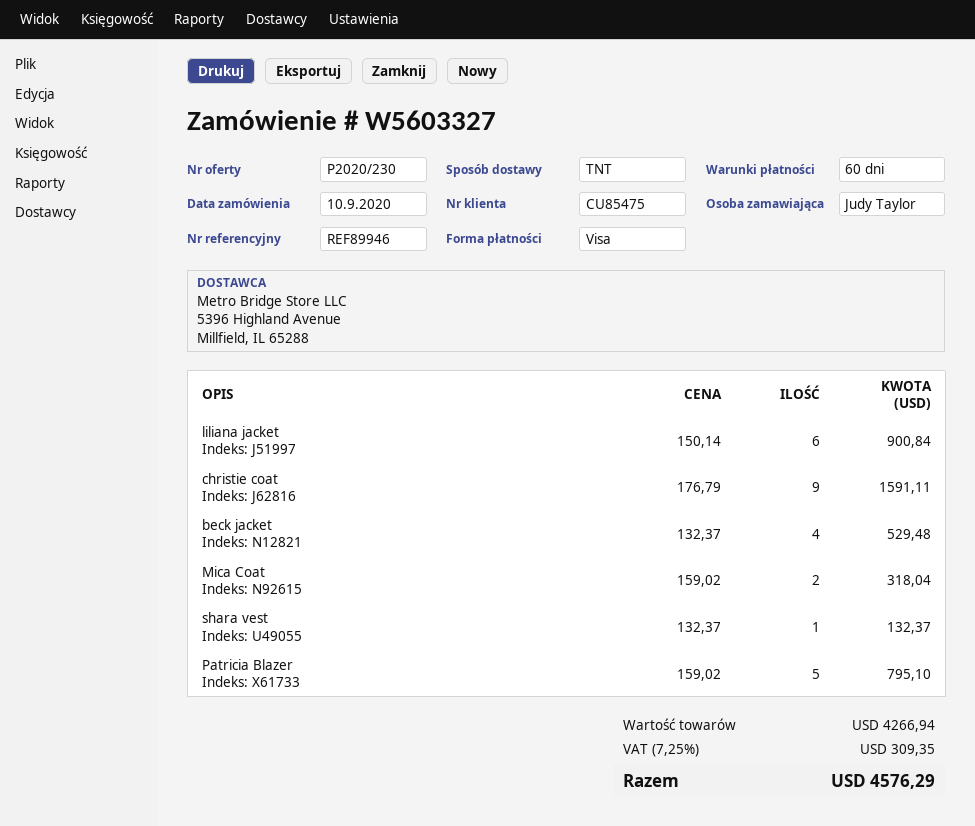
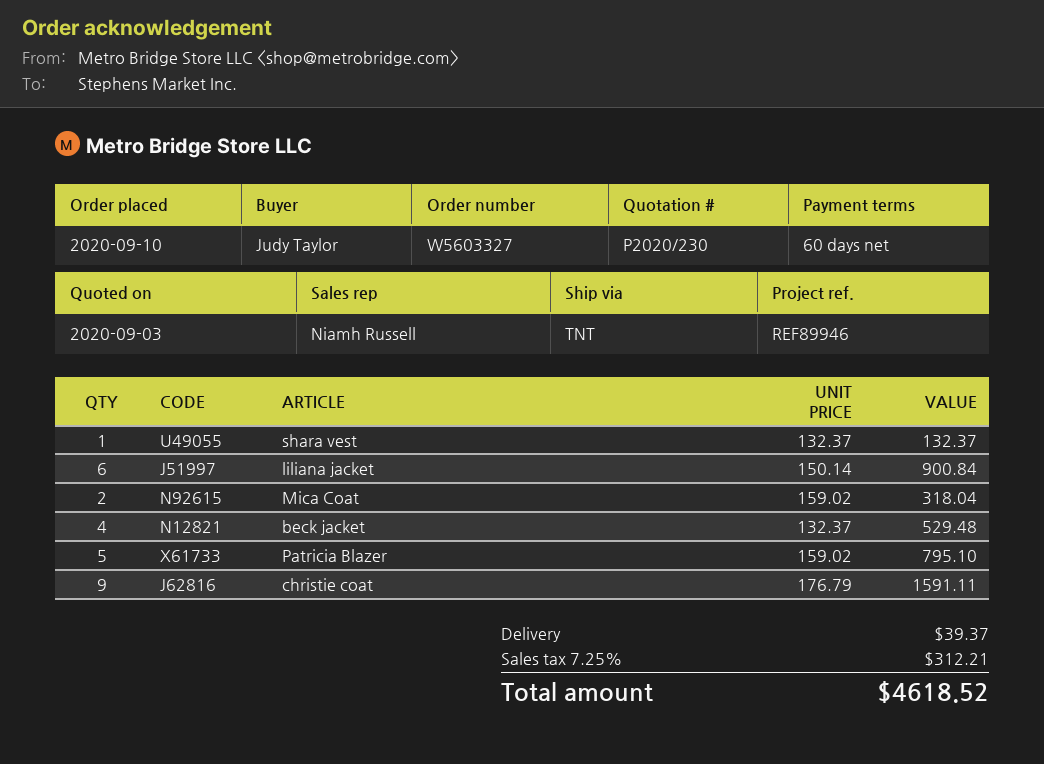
shipping: none -> 39.37
tax: 7.25% = 309.35 -> 7.25% = 312.21
total: 4576.29 -> 4618.52

